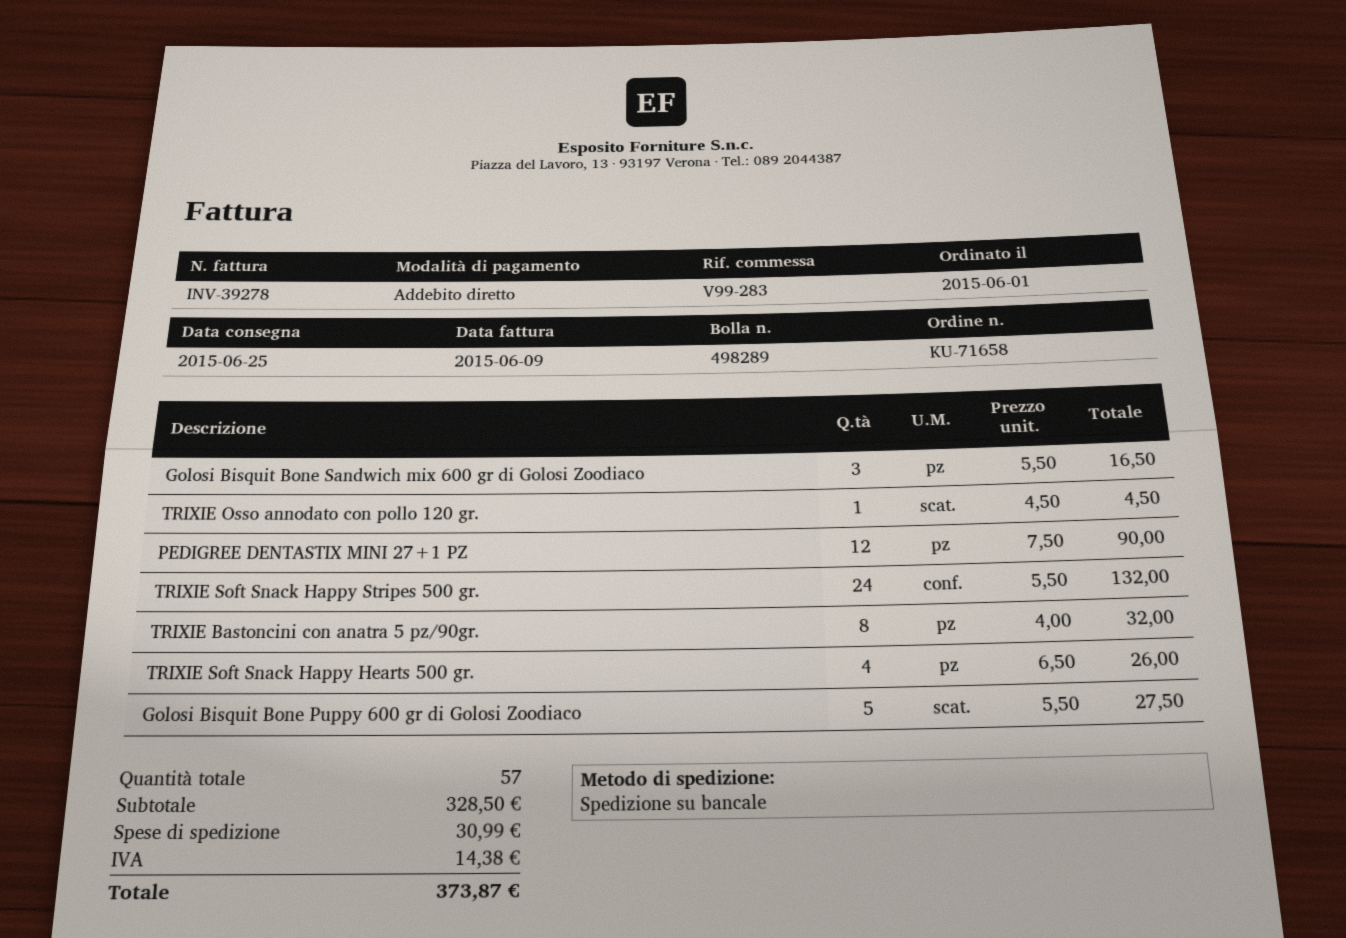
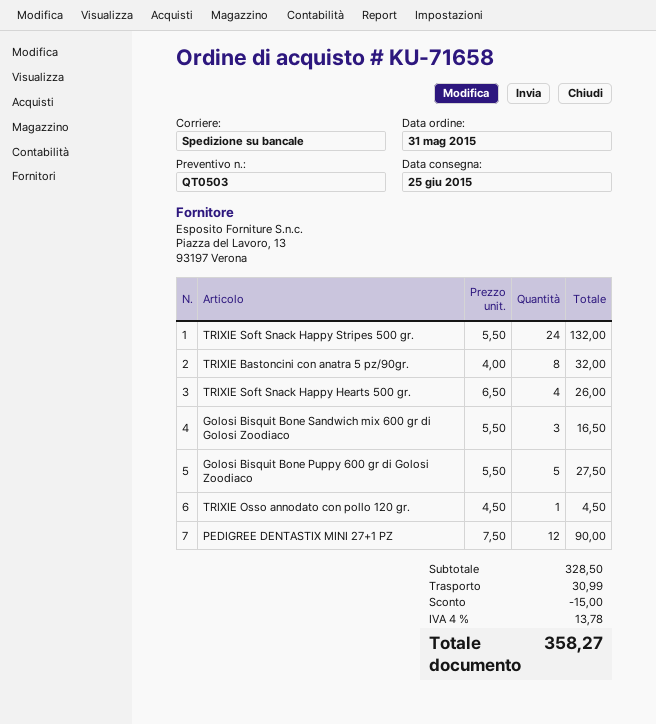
order date: 2015-06-01 -> 2015-05-31
discount: none -> 15.00
tax: 14.38 -> 13.78
total: 373.87 -> 358.27

